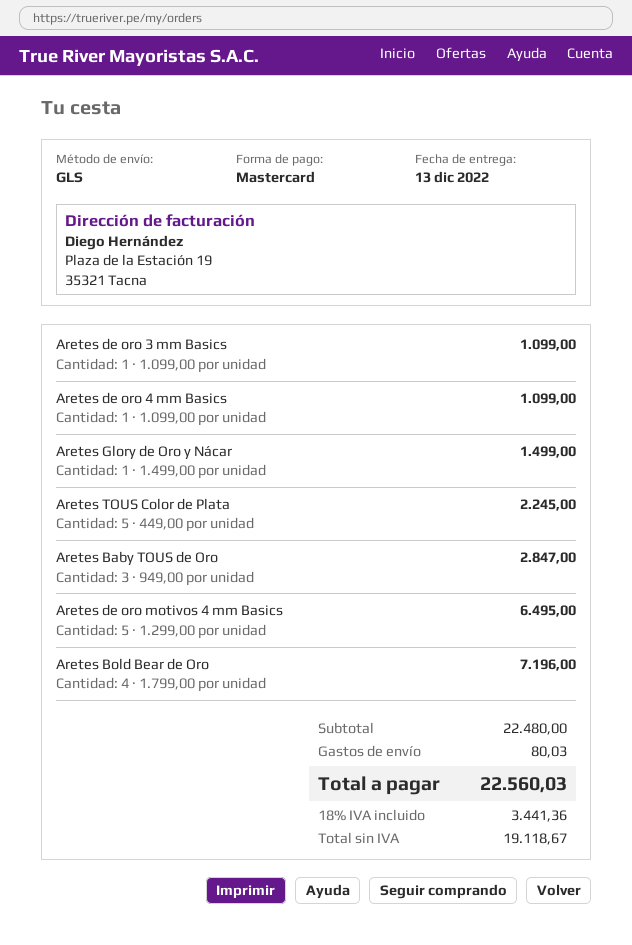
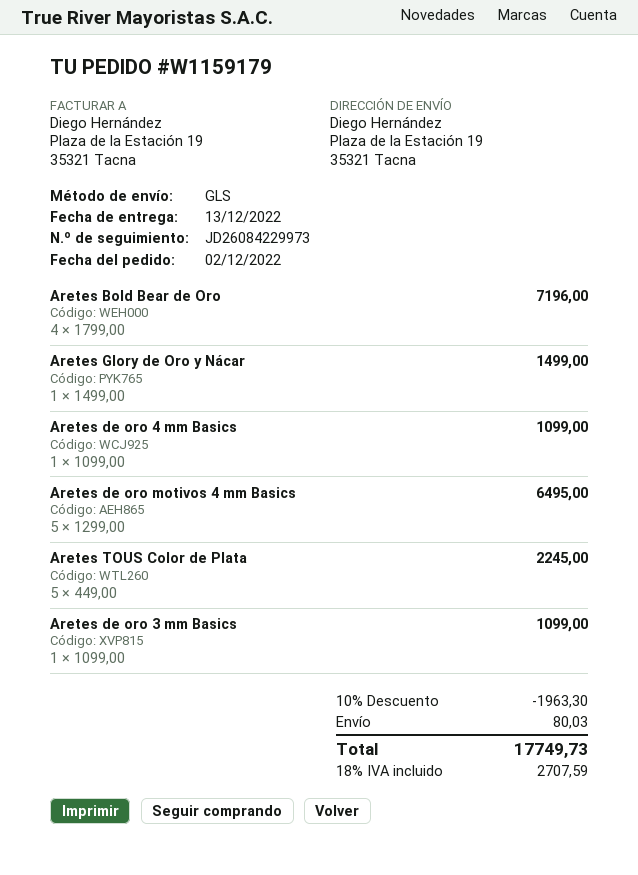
Aretes Baby TOUS de Oro: 3 x 949.00 = 2847.00 -> none
discount: none -> 10% = 1963.30
tax: 18% = 3441.36 -> 18% = 2707.59
total: 22560.03 -> 17749.73

